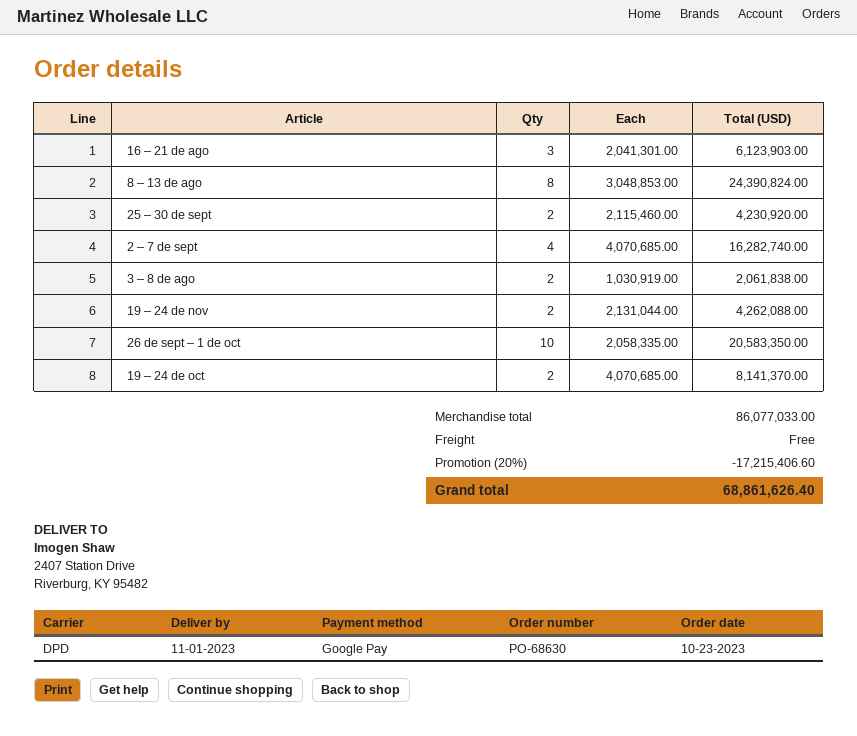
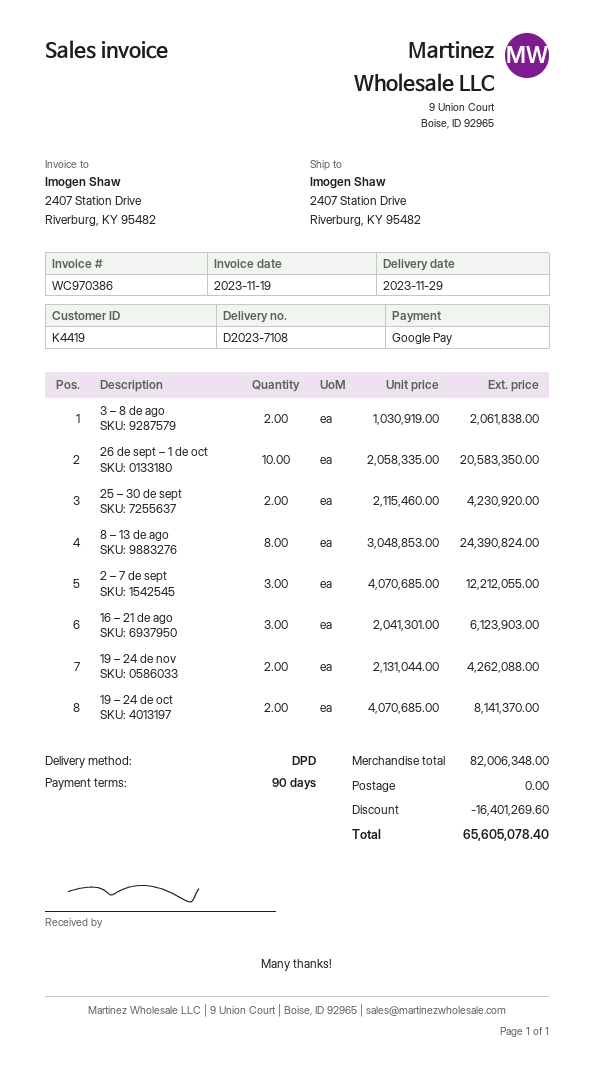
delivery date: 2023-11-01 -> 2023-11-29
2 – 7 de sept: 4 x 4070685.00 = 16282740.00 -> 3 x 4070685.00 = 12212055.00
subtotal: 86077033.00 -> 82006348.00
discount: 17215406.60 -> 16401269.60
total: 68861626.40 -> 65605078.40

